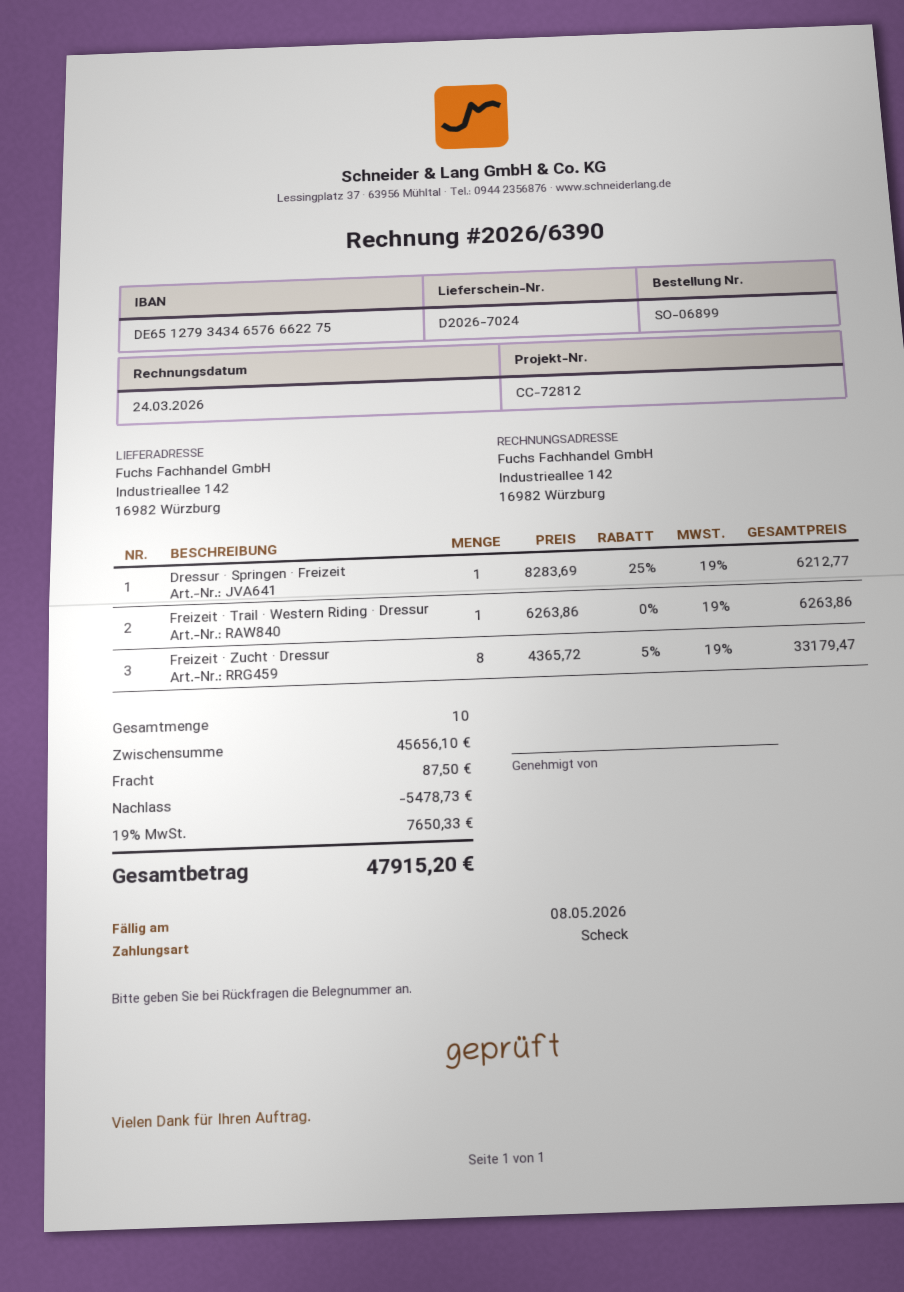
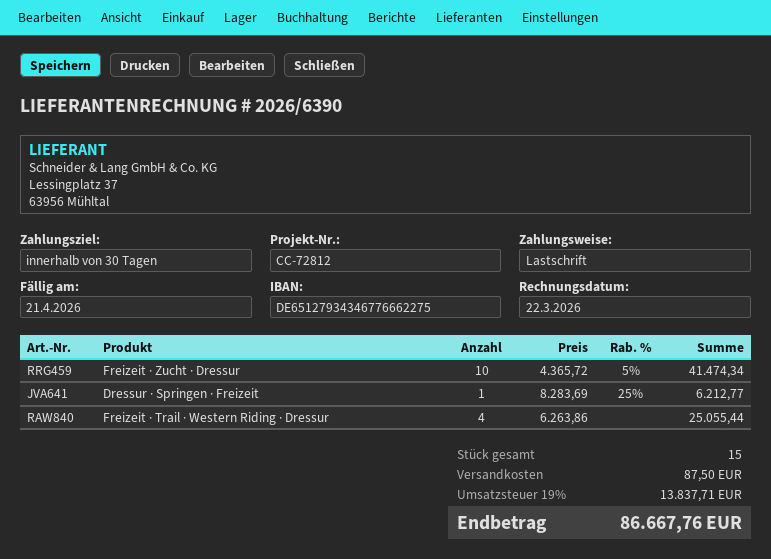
invoice date: 2026-03-24 -> 2026-03-22
due date: 2026-05-08 -> 2026-04-21
payment method: cheque -> direct debit
bank account: DE65127934346576662275 -> DE65127934346776662275
Freizeit · Trail · Western Riding · Dressur: 1 x 6263.86 = 6263.86 -> 4 x 6263.86 = 25055.44
Freizeit · Zucht · Dressur: 8 x 4365.72 - 5% = 33179.47 -> 10 x 4365.72 - 5% = 41474.34
total quantity: 10 -> 15
discount: 5478.73 -> none
tax: 19% = 7650.33 -> 19% = 13837.71
total: 47915.20 -> 86667.76

